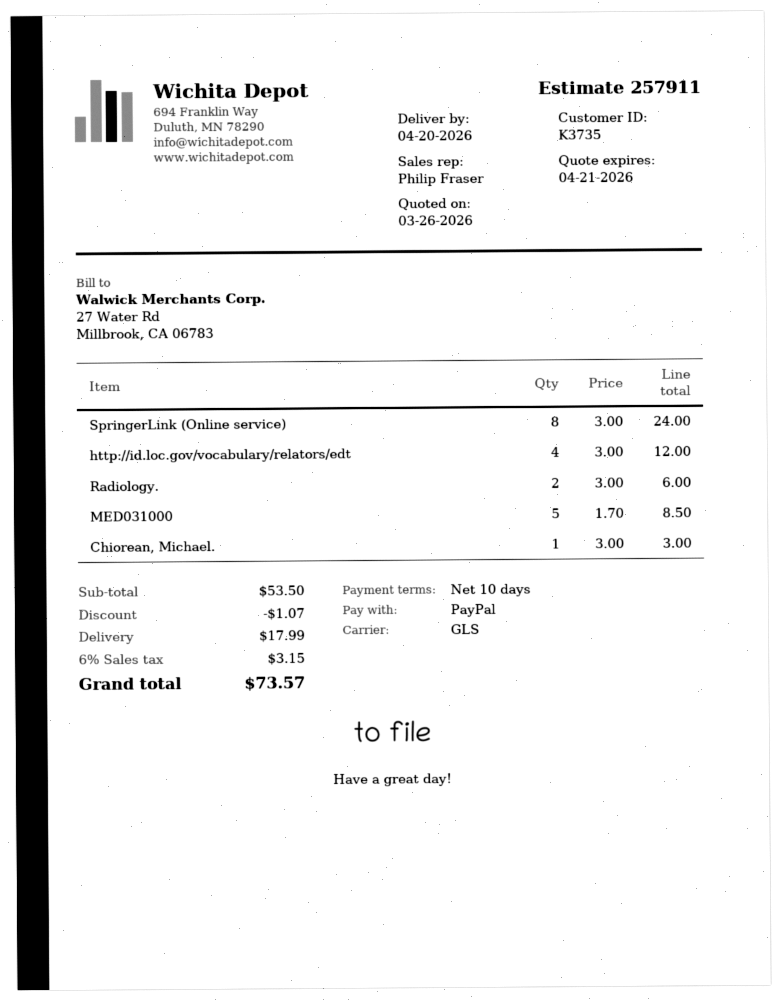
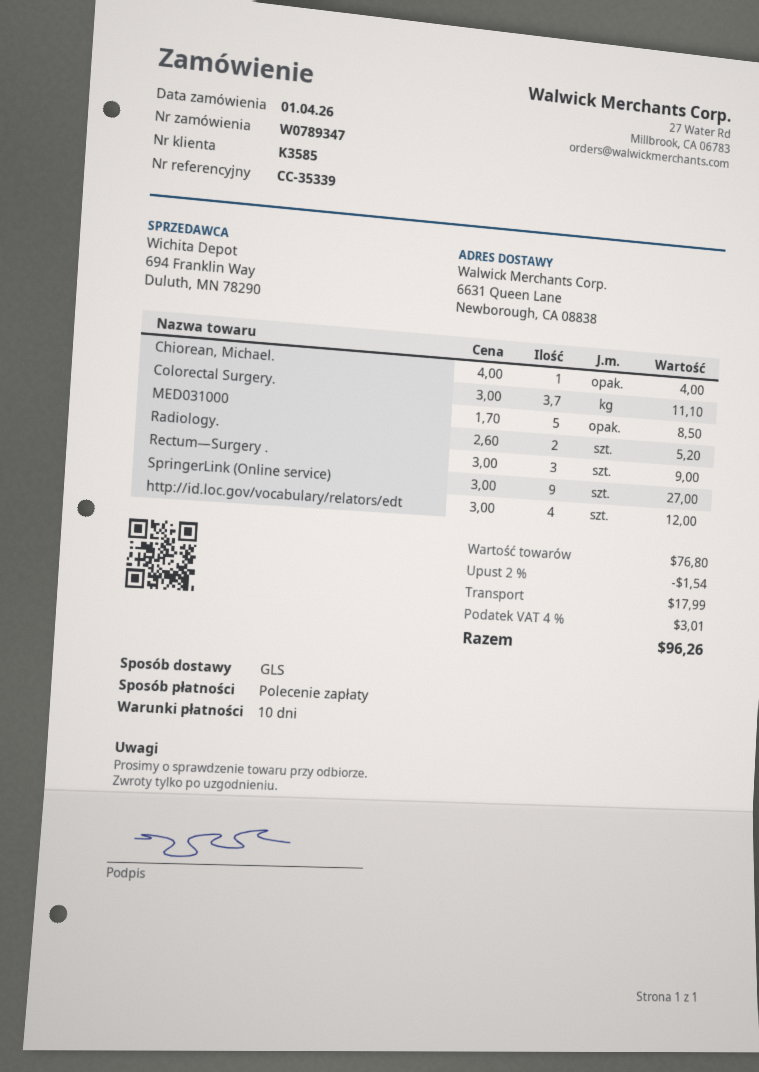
customer number: K3735 -> K3585
payment method: PayPal -> direct debit
SpringerLink (Online service): 8 x 3.00 = 24.00 -> 9 x 3.00 = 27.00
Radiology.: 2 x 3.00 = 6.00 -> 2 x 2.60 = 5.20
Chiorean, Michael.: 1 x 3.00 = 3.00 -> 1 x 4.00 = 4.00
Colorectal Surgery.: none -> 3.7 x 3.00 = 11.10
Rectum—Surgery .: none -> 3 x 3.00 = 9.00
subtotal: 53.50 -> 76.80
discount: 1.07 -> 1.54
tax: 6% = 3.15 -> 4% = 3.01
total: 73.57 -> 96.26

